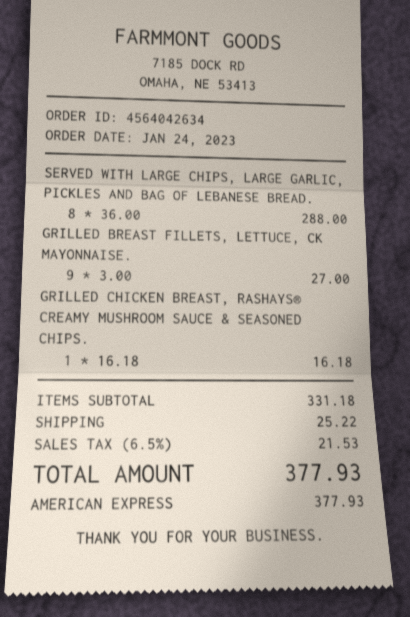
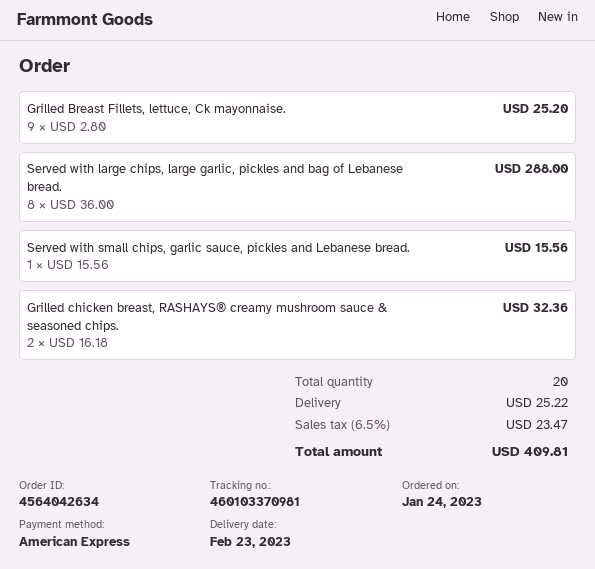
GRILLED BREAST FILLETS, LETTUCE, CK MAYONNAISE.: 9 x 3.00 = 27.00 -> 9 x 2.80 = 25.20
GRILLED CHICKEN BREAST, RASHAYS® CREAMY MUSHROOM SAUCE & SEASONED CHIPS.: 1 x 16.18 = 16.18 -> 2 x 16.18 = 32.36
Served with small chips, garlic sauce, pickles and Lebanese bread.: none -> 1 x 15.56 = 15.56
tax: 6.5% = 21.53 -> 6.5% = 23.47
total: 377.93 -> 409.81

